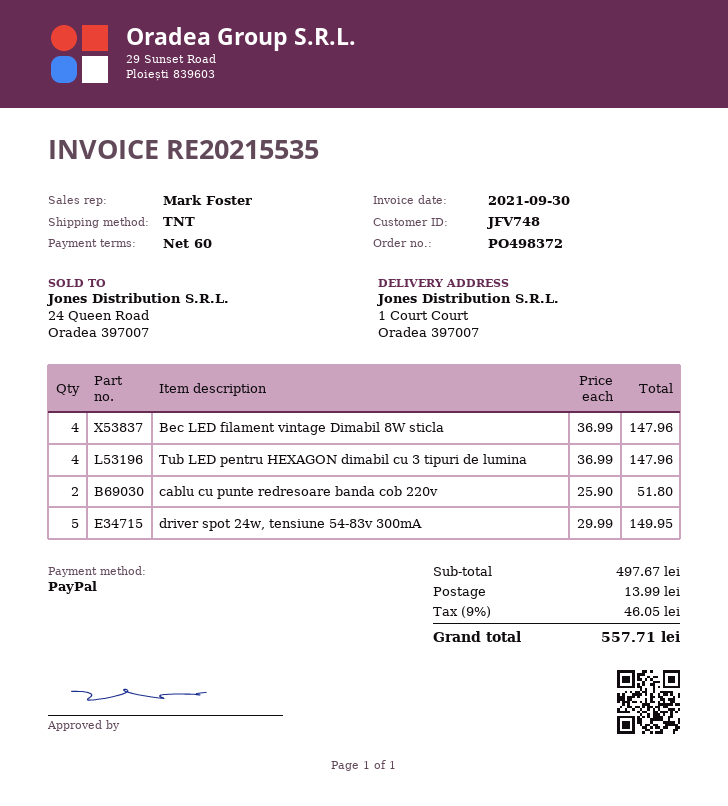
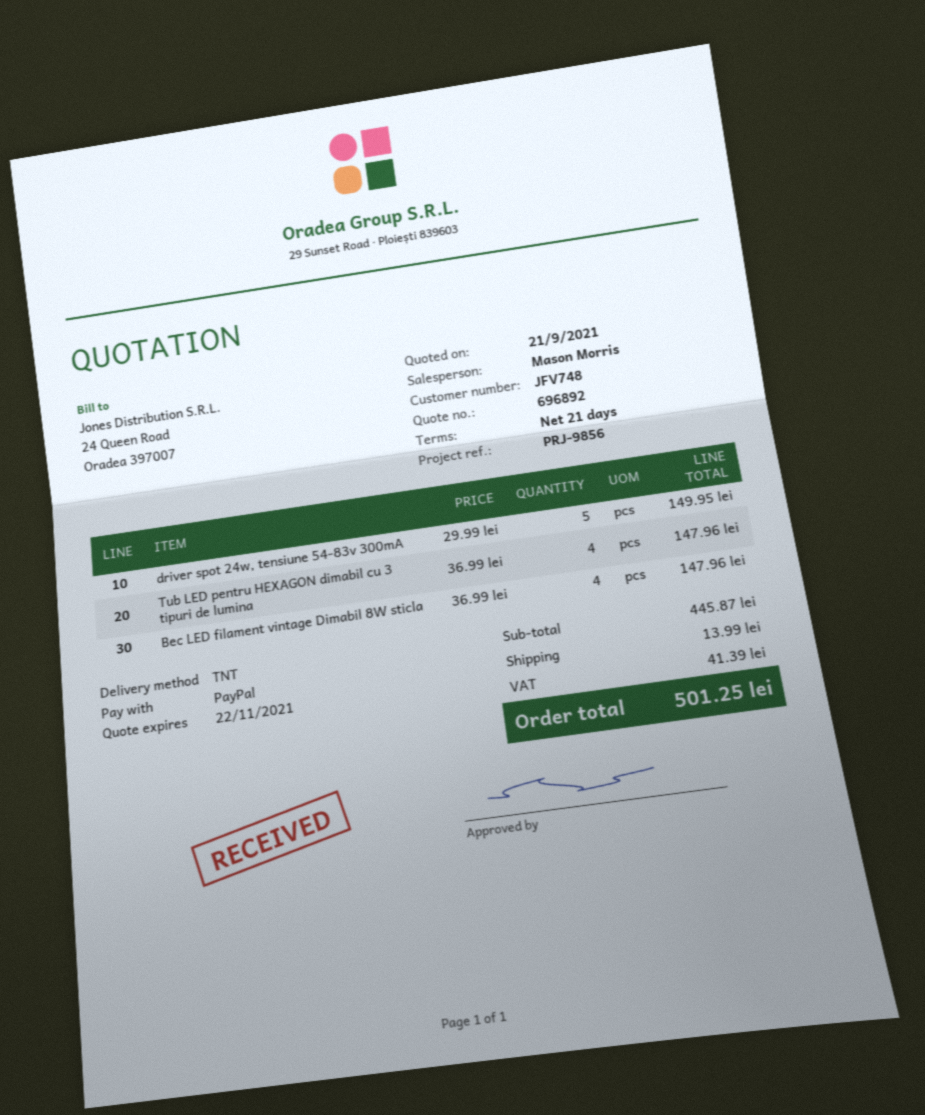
payment terms: 60 days -> 21 days
sales rep: Mark Foster -> Mason Morris
cablu cu punte redresoare banda cob 220v: 2 x 25.90 = 51.80 -> none
subtotal: 497.67 -> 445.87
tax: 46.05 -> 41.39
total: 557.71 -> 501.25

